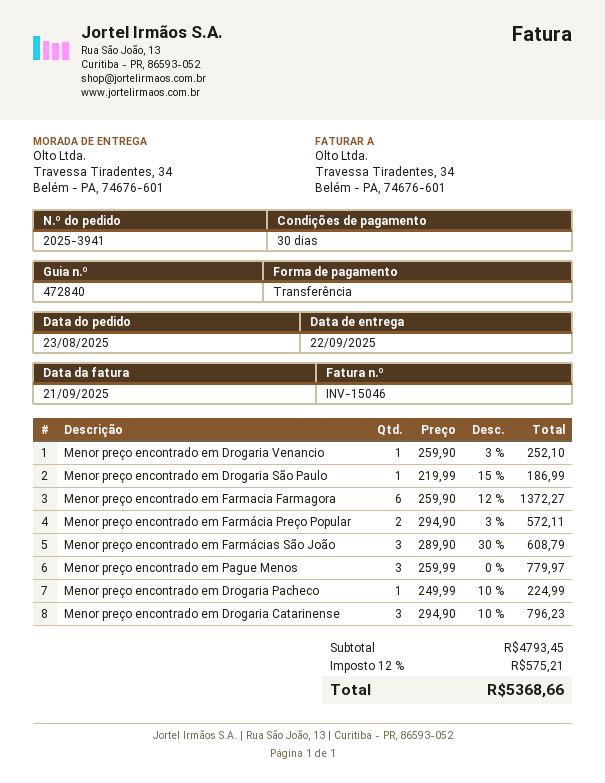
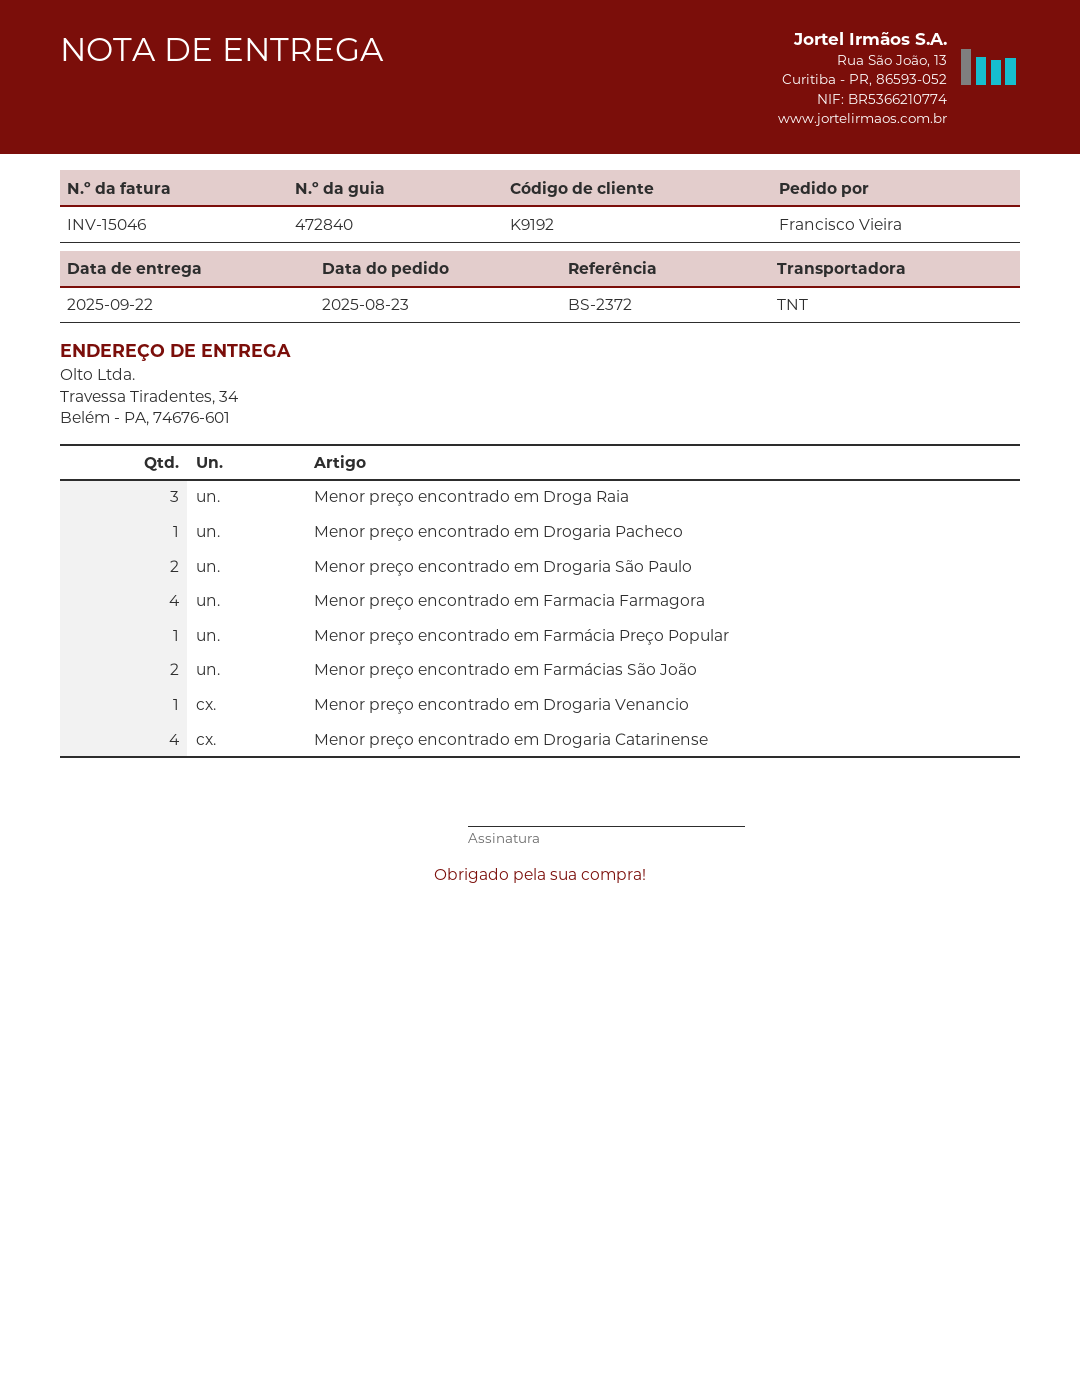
Menor preço encontrado em Drogaria São Paulo: 1 -> 2
Menor preço encontrado em Farmacia Farmagora: 6 -> 4
Menor preço encontrado em Farmácia Preço Popular: 2 -> 1
Menor preço encontrado em Farmácias São João: 3 -> 2
Menor preço encontrado em Pague Menos: 3 -> none
Menor preço encontrado em Drogaria Catarinense: 3 -> 4
Menor preço encontrado em Droga Raia: none -> 3

